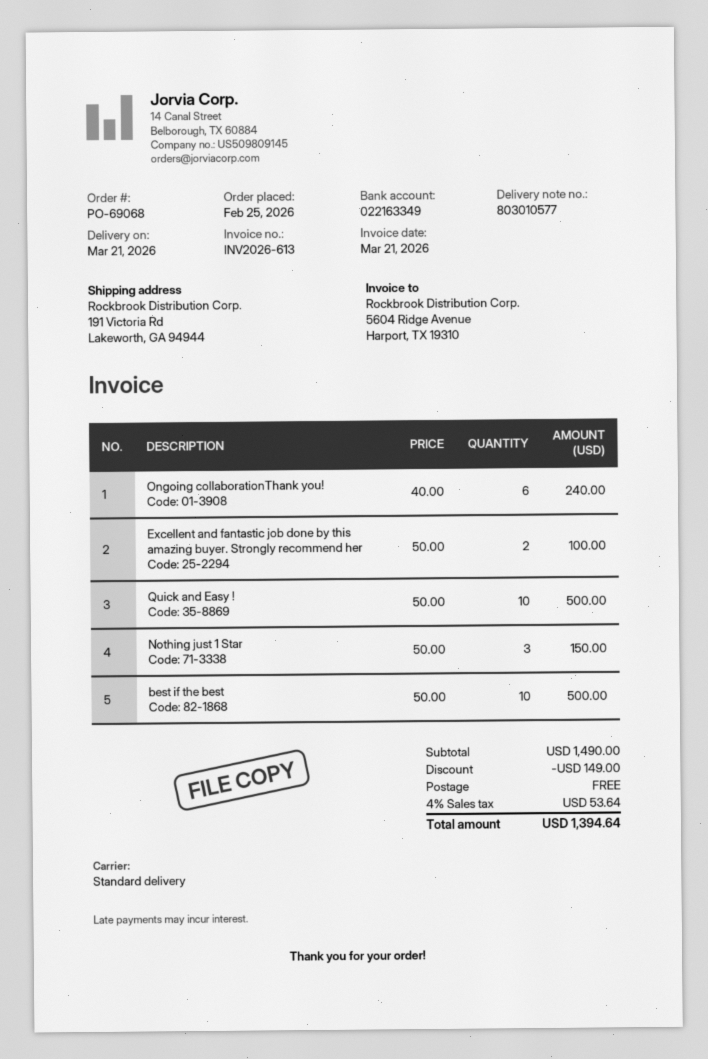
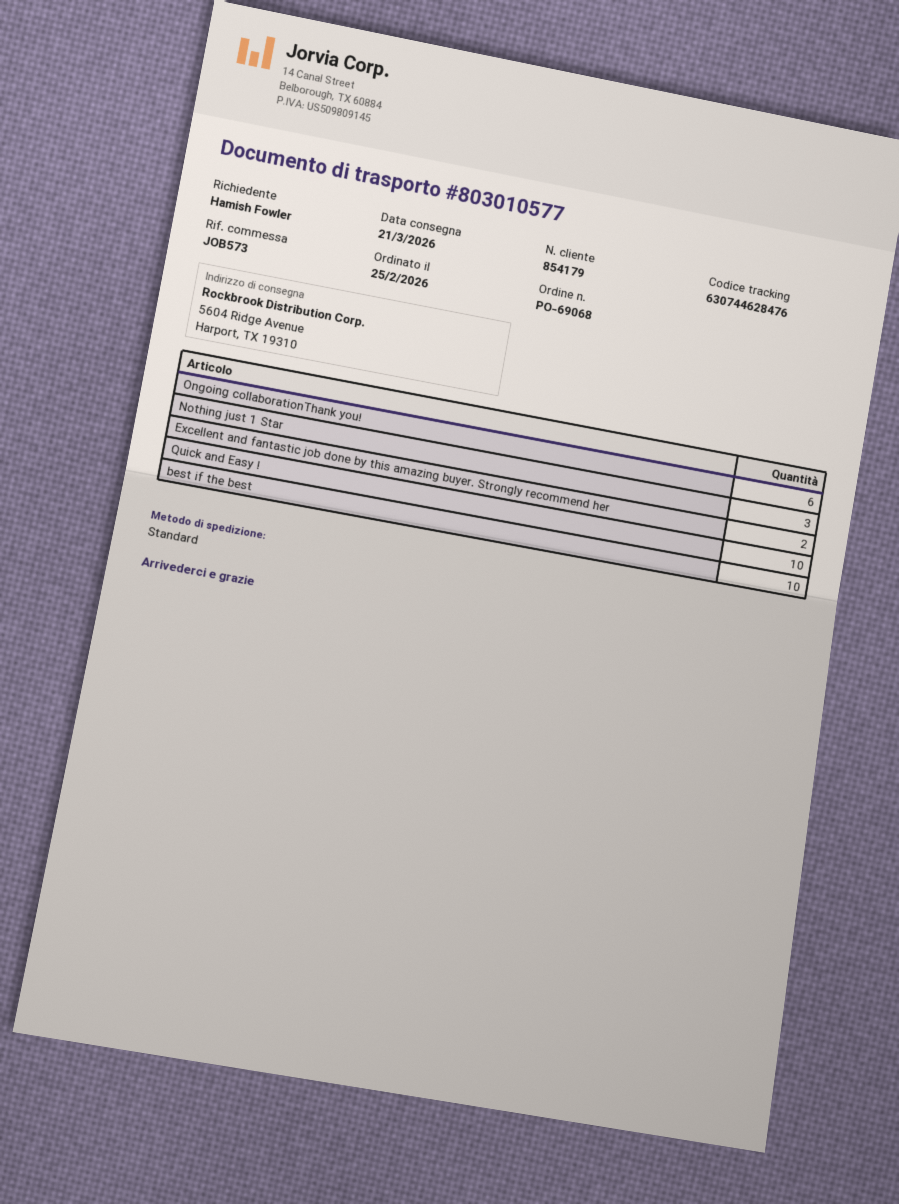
ship to: 191 Victoria Rd, Lakeworth, GA 94944 -> 5604 Ridge Avenue, Harport, TX 19310

